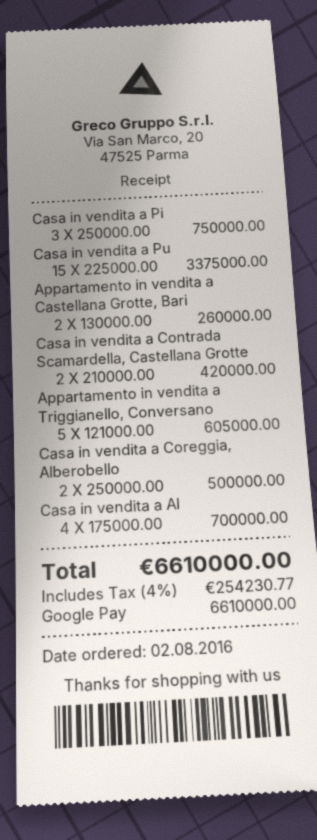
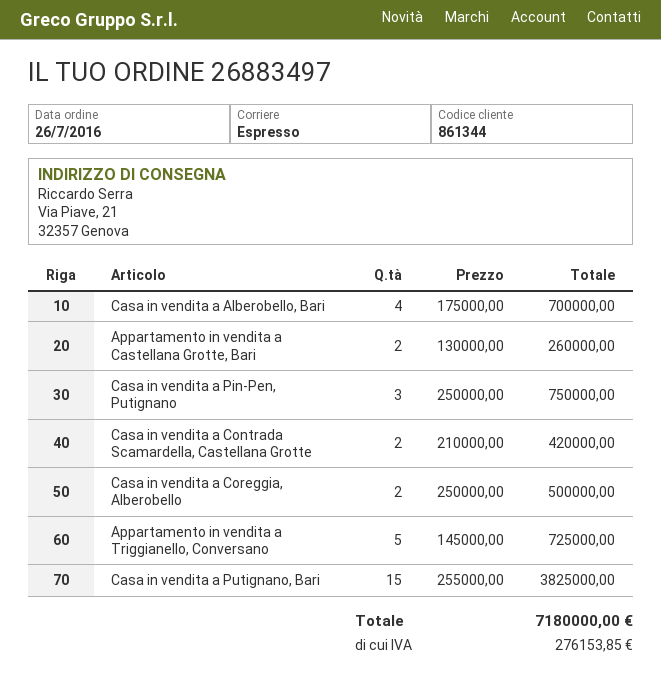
order date: 2016-08-02 -> 2016-07-26
Casa in vendita a Pu: 15 x 225000.00 = 3375000.00 -> 15 x 255000.00 = 3825000.00
Appartamento in vendita a Triggianello, Conversano: 5 x 121000.00 = 605000.00 -> 5 x 145000.00 = 725000.00
tax: 254230.77 -> 276153.85
total: 6610000.00 -> 7180000.00

